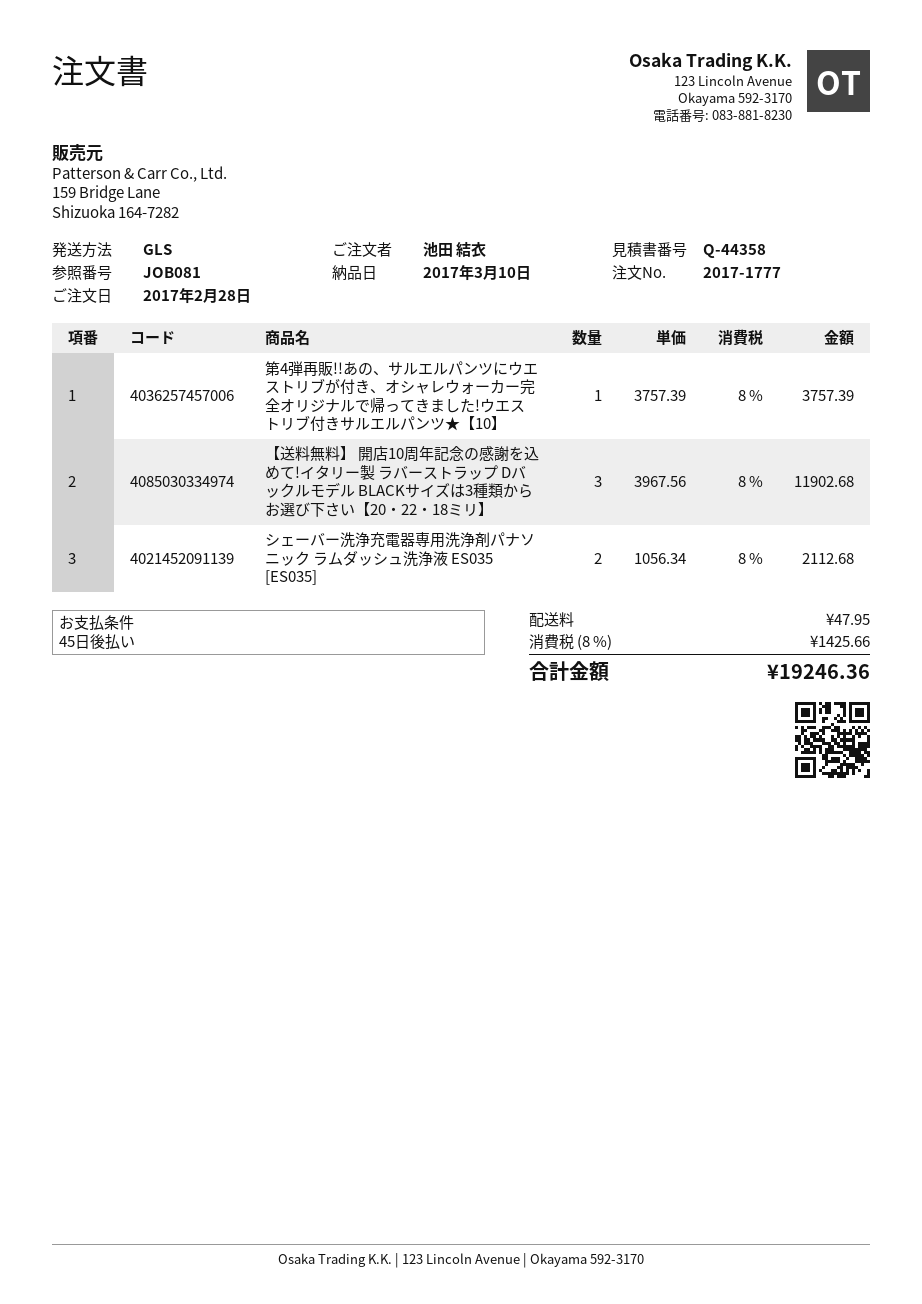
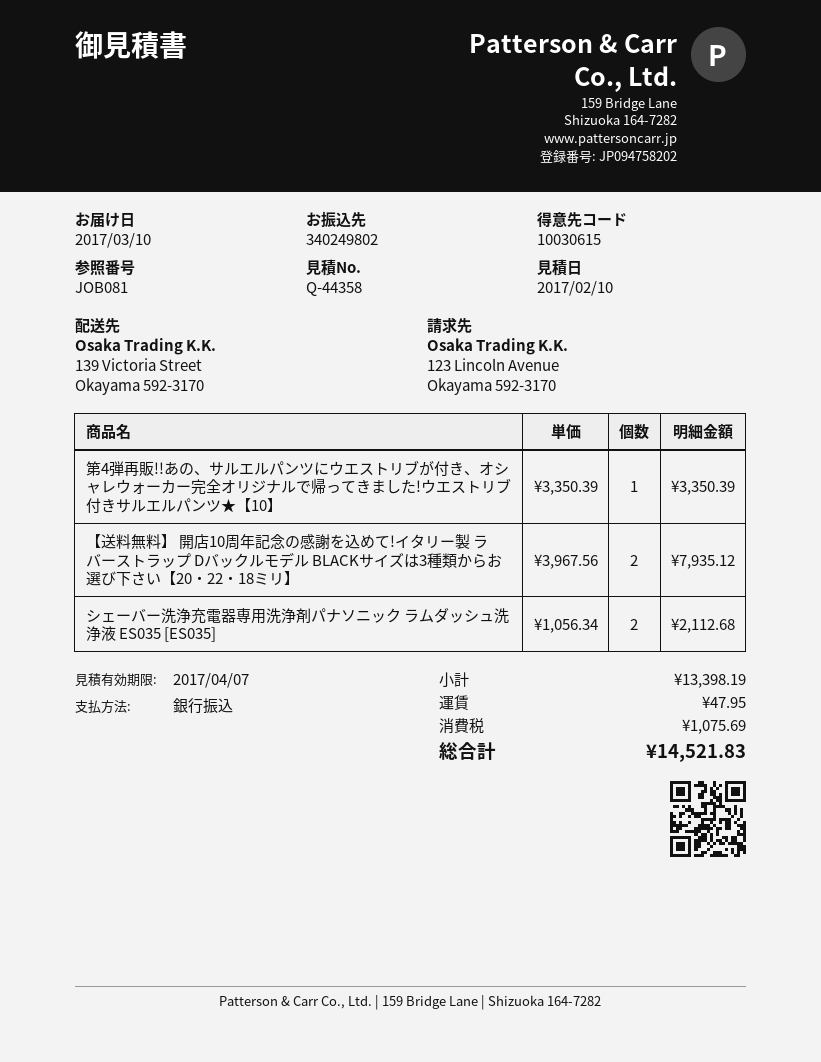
第4弾再販!!あの、サルエルパンツにウエストリブが付き、オシャレウォーカー完全オリジナルで帰ってきました!ウエストリブ付きサルエルパンツ★【10】: 1 x 3757.39 = 3757.39 -> 1 x 3350.39 = 3350.39
【送料無料】 開店10周年記念の感謝を込めて!イタリー製 ラバーストラップ Dバックルモデル BLACKサイズは3種類からお選び下さい【20・22・18ミリ】: 3 x 3967.56 = 11902.68 -> 2 x 3967.56 = 7935.12
tax: 1425.66 -> 1075.69
total: 19246.36 -> 14521.83

